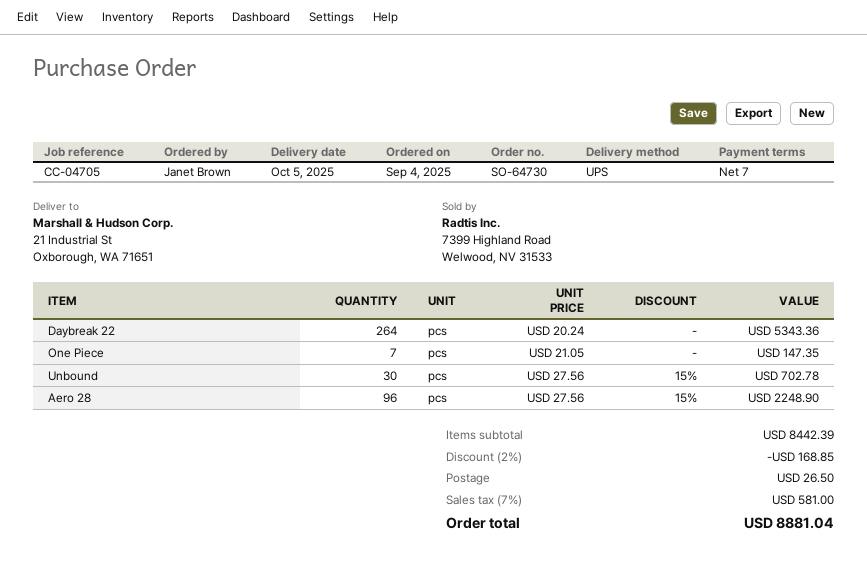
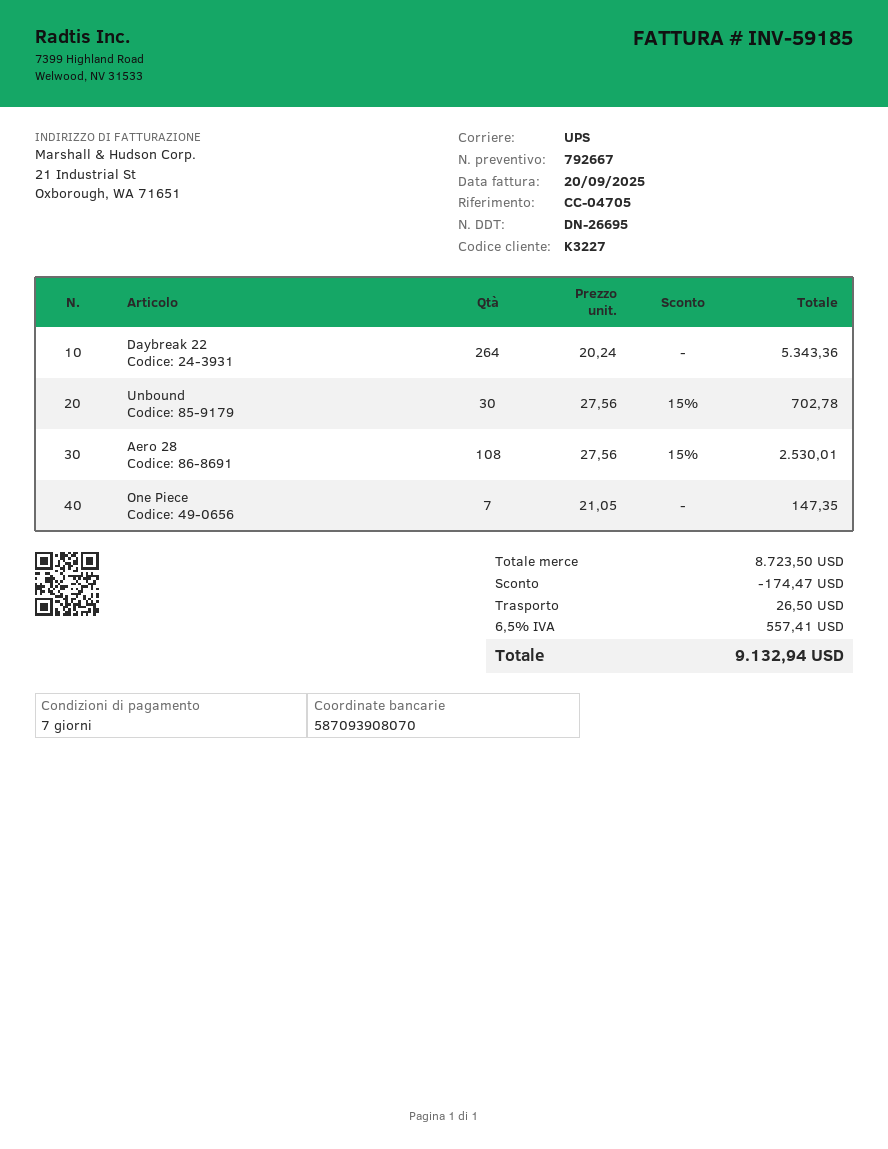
Aero 28: 96 x 27.56 - 15% = 2248.90 -> 108 x 27.56 - 15% = 2530.01
subtotal: 8442.39 -> 8723.50
discount: 168.85 -> 174.47
tax: 7% = 581.00 -> 6.5% = 557.41
total: 8881.04 -> 9132.94

